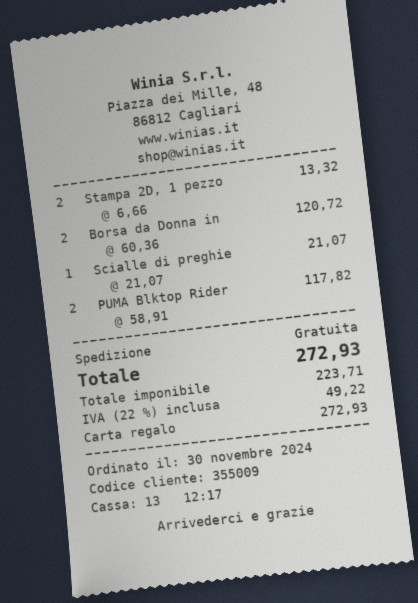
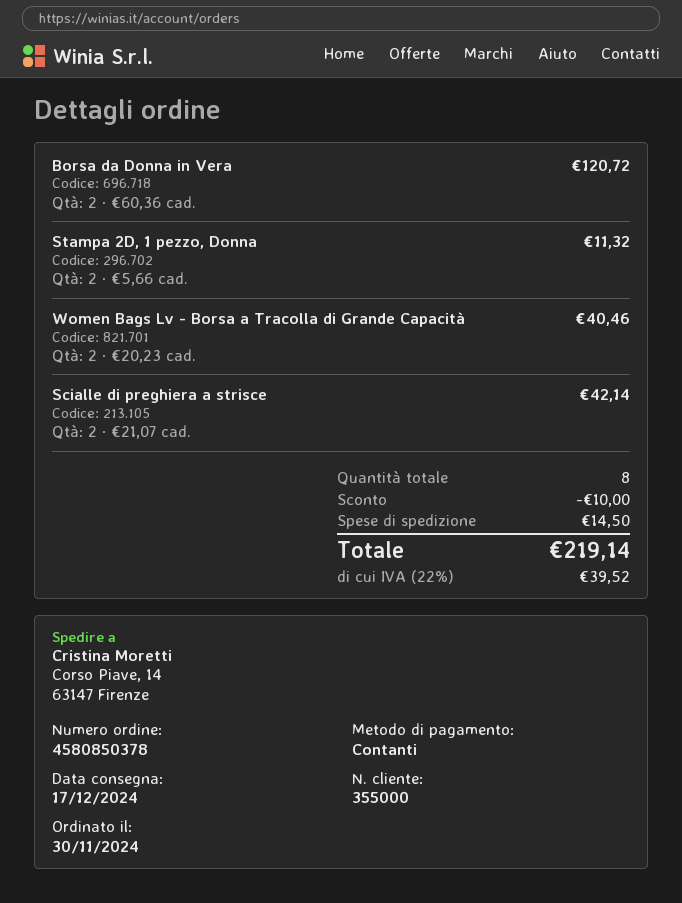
customer number: 355009 -> 355000
payment method: gift card -> cash
Stampa 2D, 1 pezzo: 2 x 6.66 = 13.32 -> 2 x 5.66 = 11.32
Scialle di preghie: 1 x 21.07 = 21.07 -> 2 x 21.07 = 42.14
PUMA Blktop Rider: 2 x 58.91 = 117.82 -> none
Women Bags Lv - Borsa a Tracolla di Grande Capacità: none -> 2 x 20.23 = 40.46
discount: none -> 10.00
shipping: 0.00 -> 14.50
tax: 22% = 49.22 -> 22% = 39.52
total: 272.93 -> 219.14

